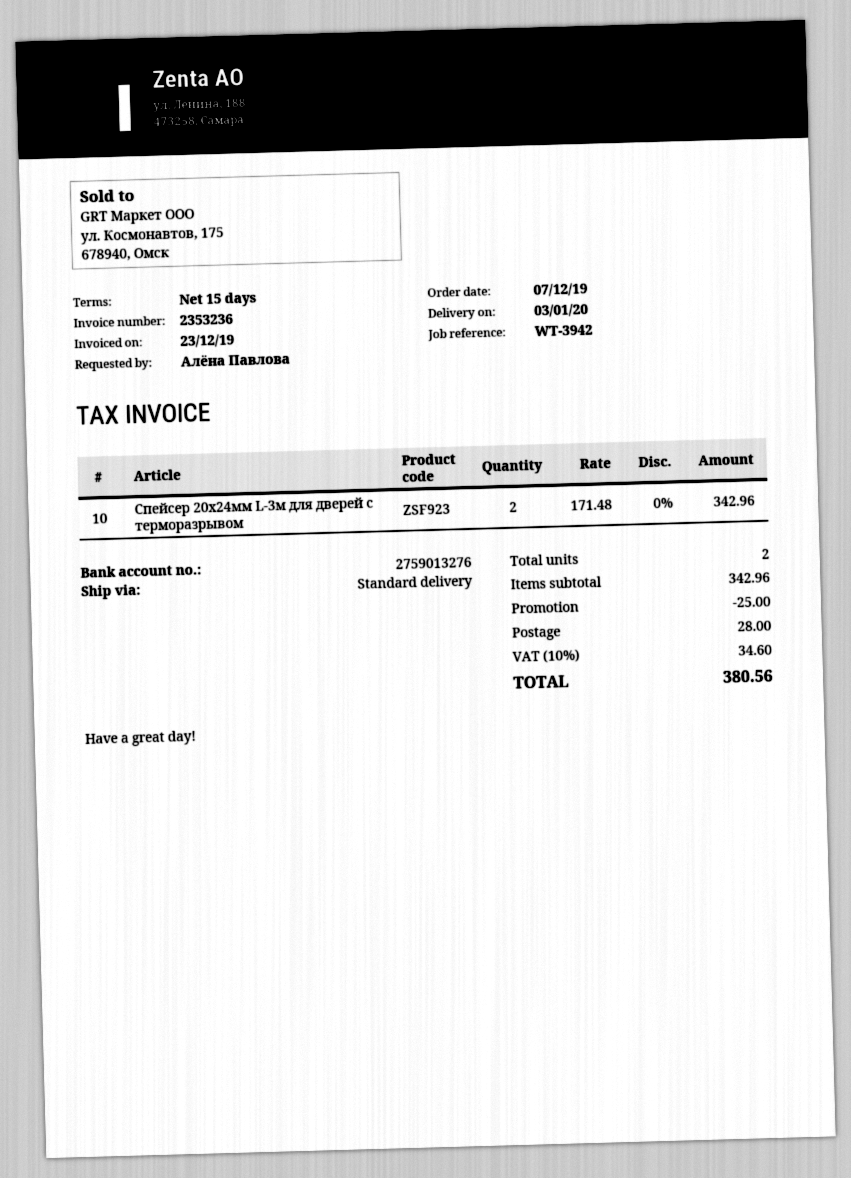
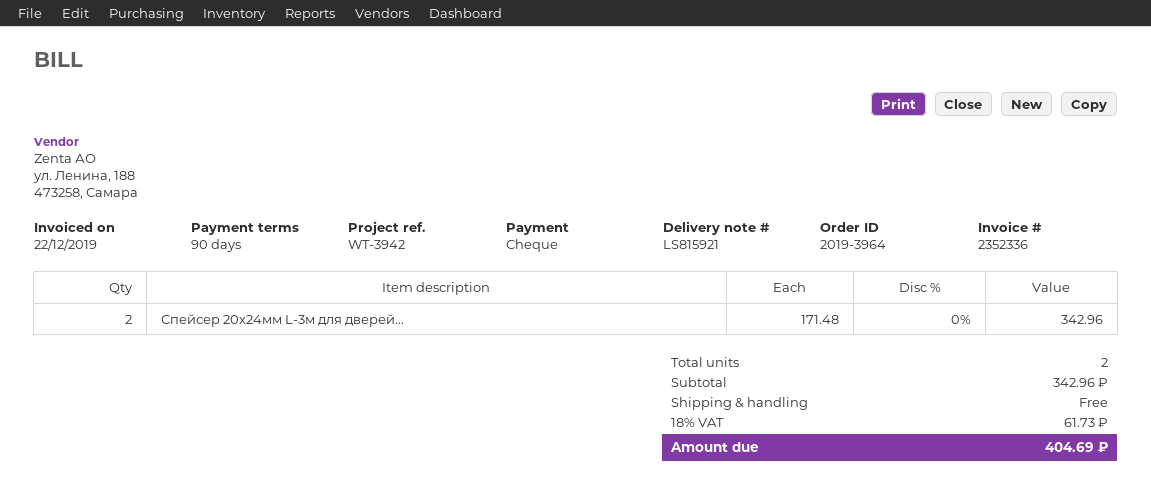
invoice number: 2353236 -> 2352336
invoice date: 2019-12-23 -> 2019-12-22
payment terms: 15 days -> 90 days
discount: 25.00 -> none
shipping: 28.00 -> 0.00
tax: 10% = 34.60 -> 18% = 61.73
total: 380.56 -> 404.69

